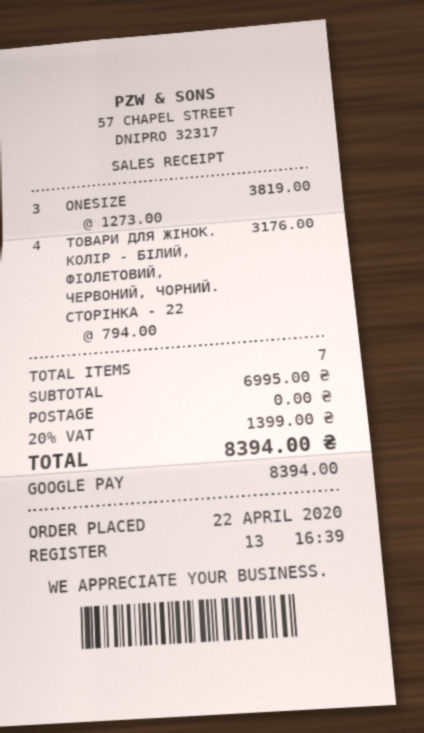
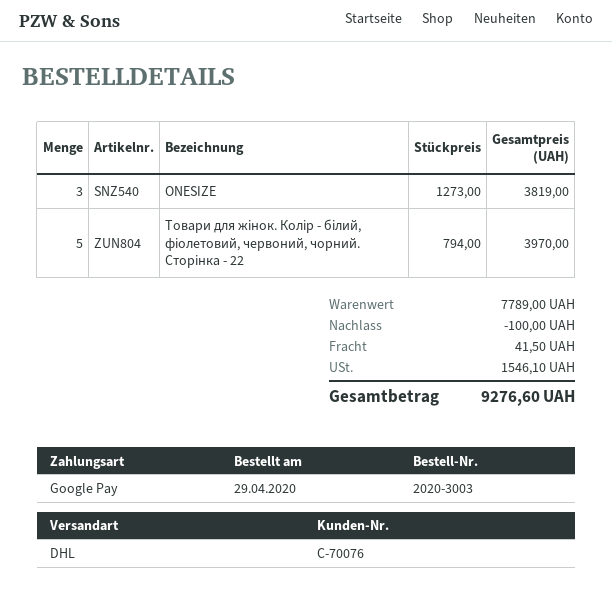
order date: 2020-04-22 -> 2020-04-29
ТОВАРИ ДЛЯ ЖІНОК. КОЛІР - БІЛИЙ, ФІОЛЕТОВИЙ, ЧЕРВОНИЙ, ЧОРНИЙ. СТОРІНКА - 22: 4 x 794.00 = 3176.00 -> 5 x 794.00 = 3970.00
subtotal: 6995.00 -> 7789.00
discount: none -> 100.00
shipping: 0.00 -> 41.50
tax: 1399.00 -> 1546.10
total: 8394.00 -> 9276.60

